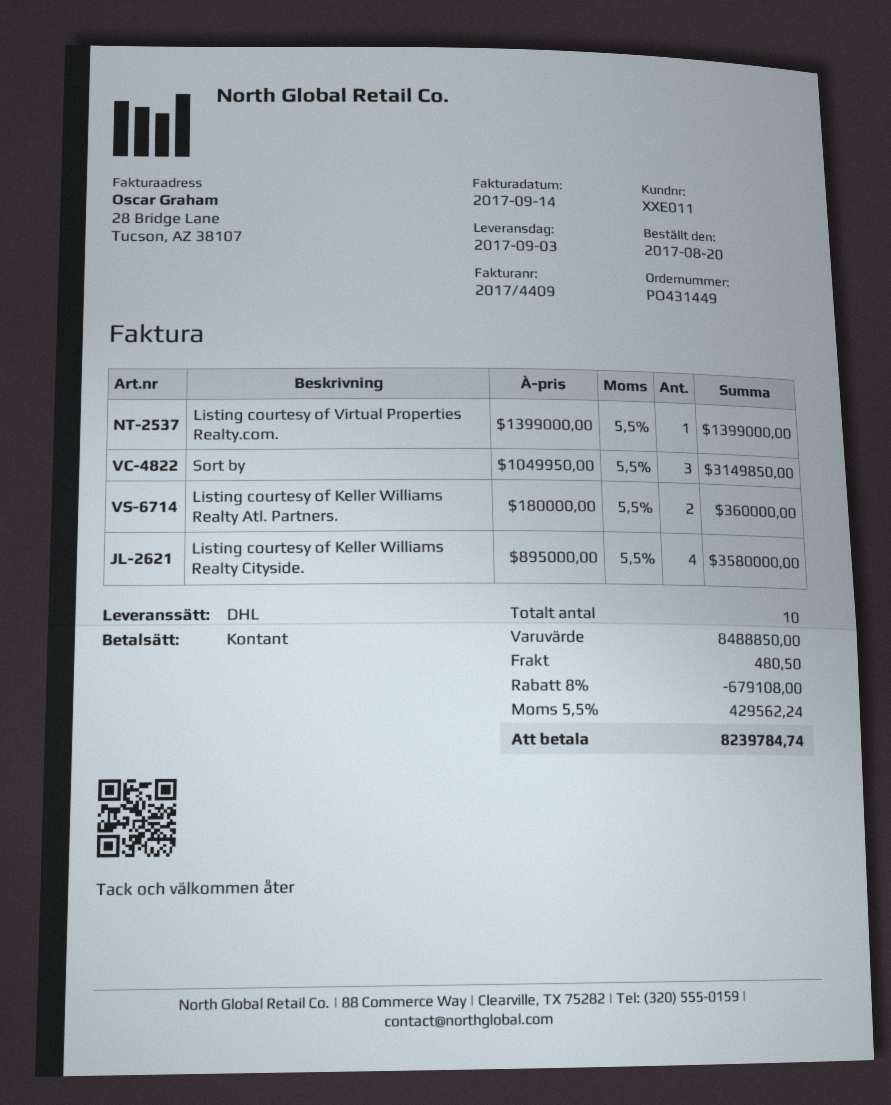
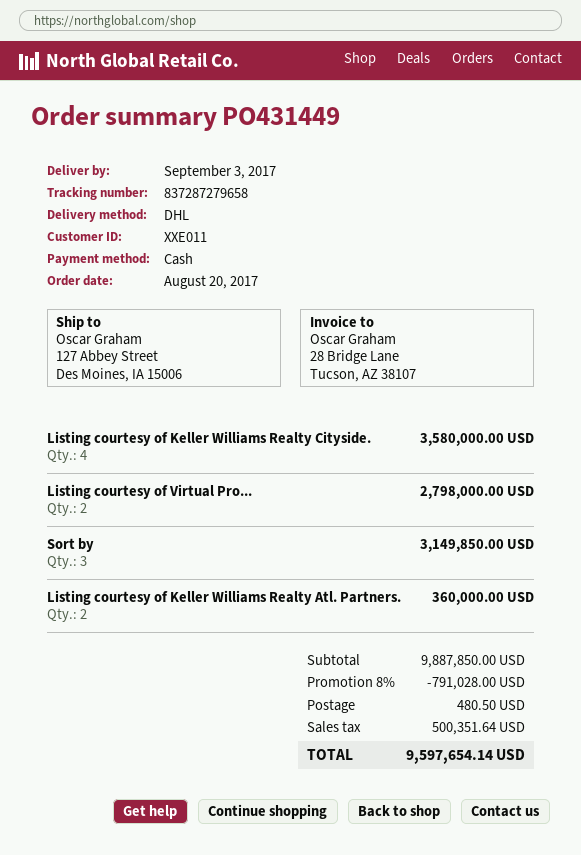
Listing courtesy of Virtual Properties Realty.com.: 1 for 1399000.00 -> 2 for 2798000.00
subtotal: 8488850.00 -> 9887850.00
discount: 8% = 679108.00 -> 8% = 791028.00
tax: 429562.24 -> 500351.64
total: 8239784.74 -> 9597654.14

